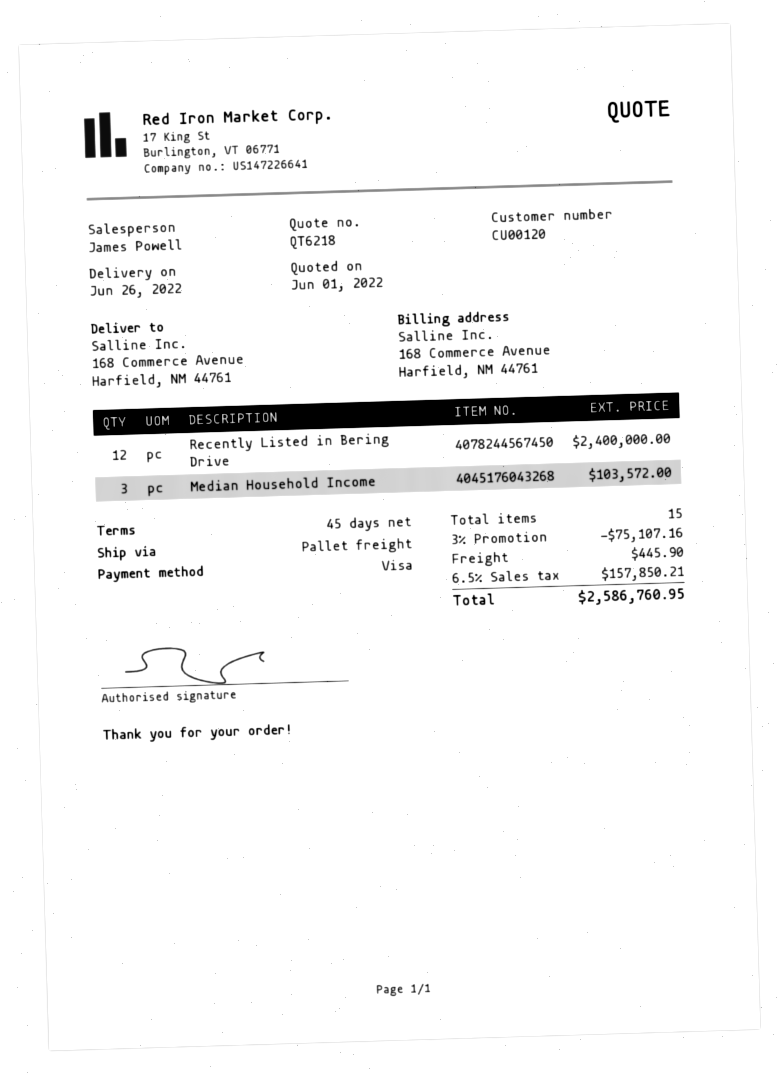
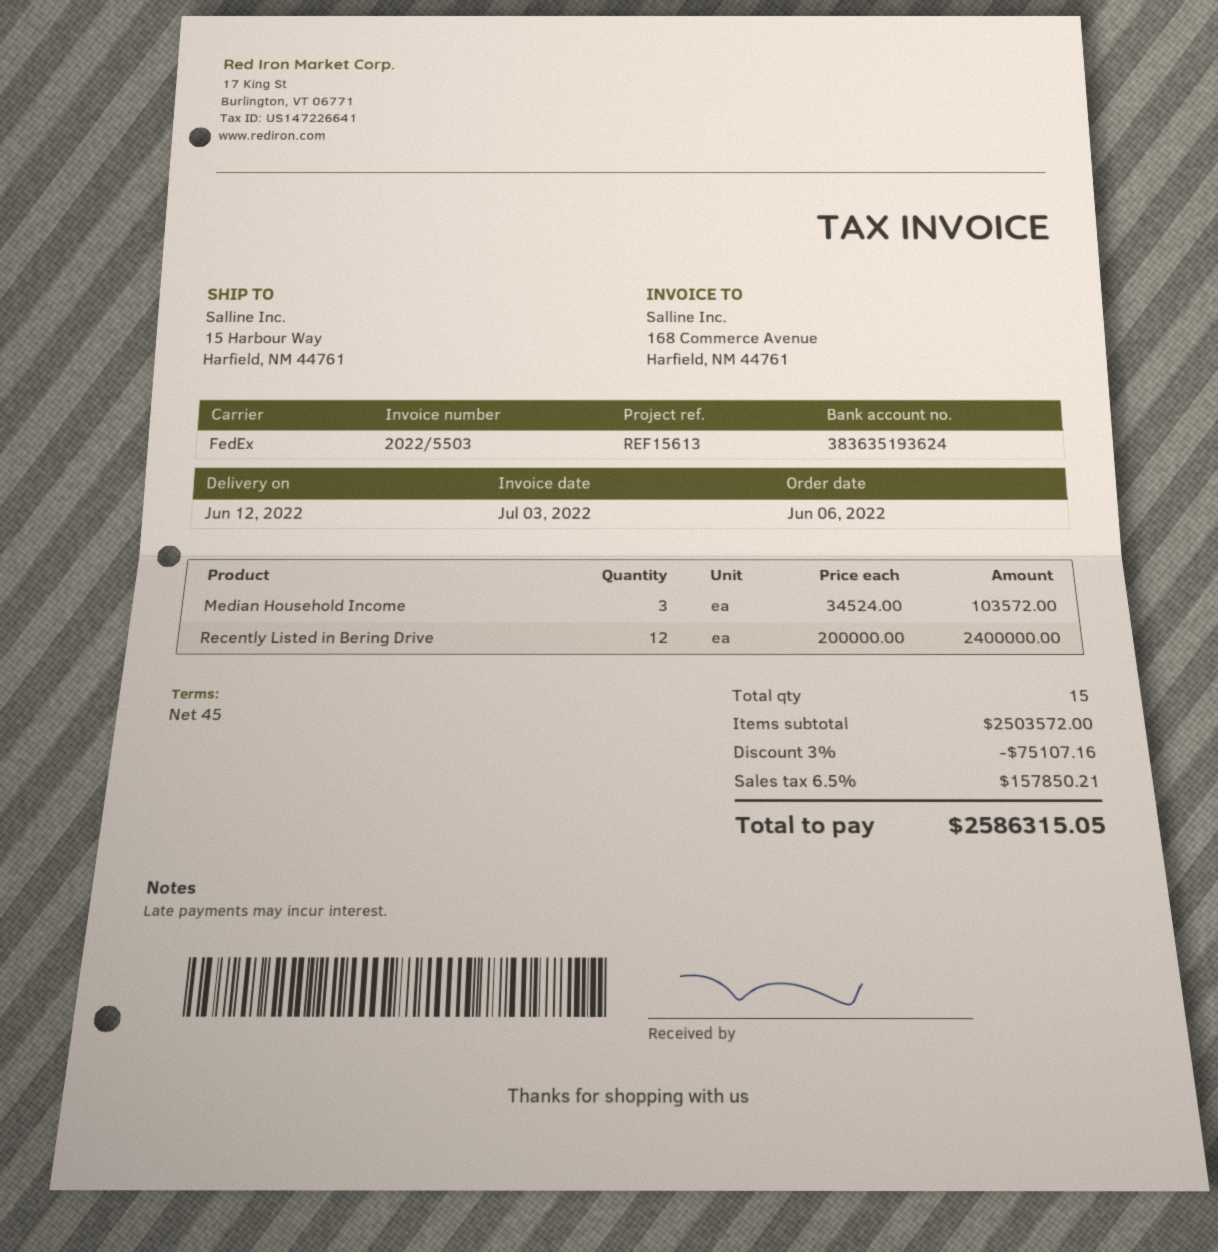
delivery date: 2022-06-26 -> 2022-06-12
shipping method: pallet freight -> FedEx
ship to: 168 Commerce Avenue, Harfield, NM 44761 -> 15 Harbour Way, Harfield, NM 44761
shipping: 445.90 -> none
total: 2586760.95 -> 2586315.05

